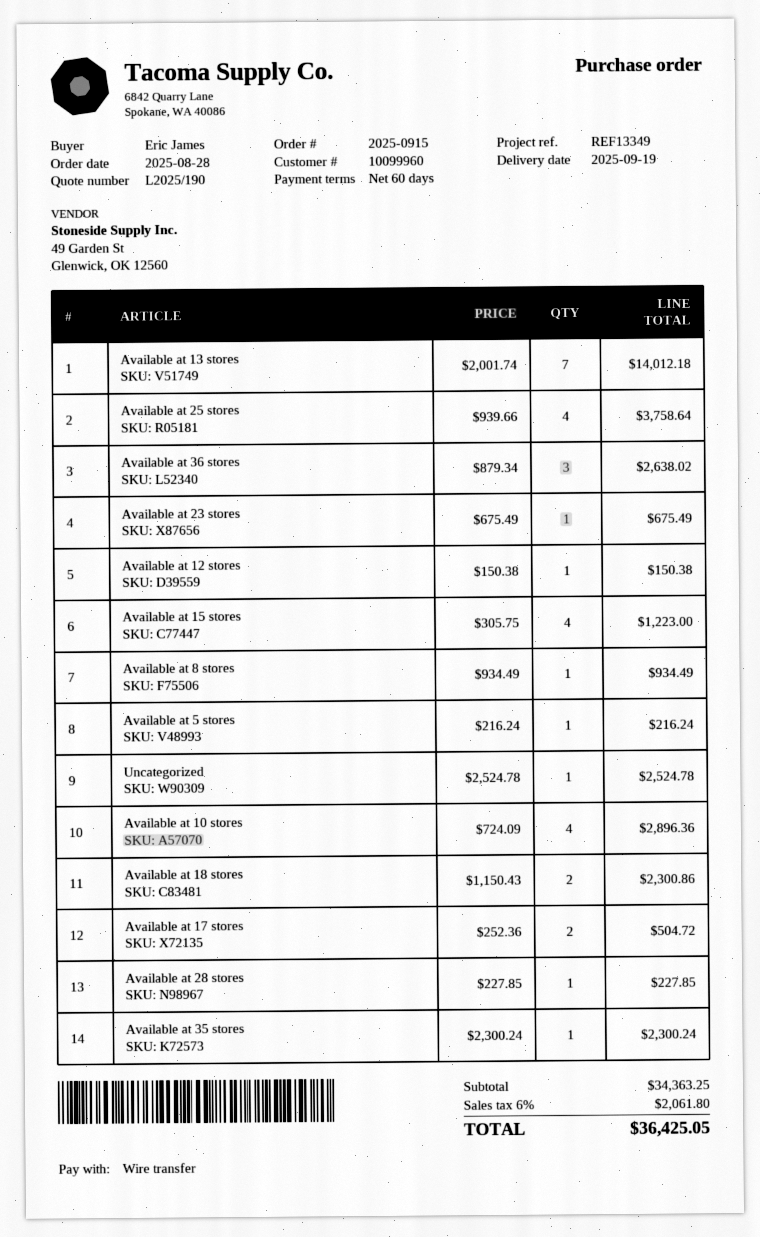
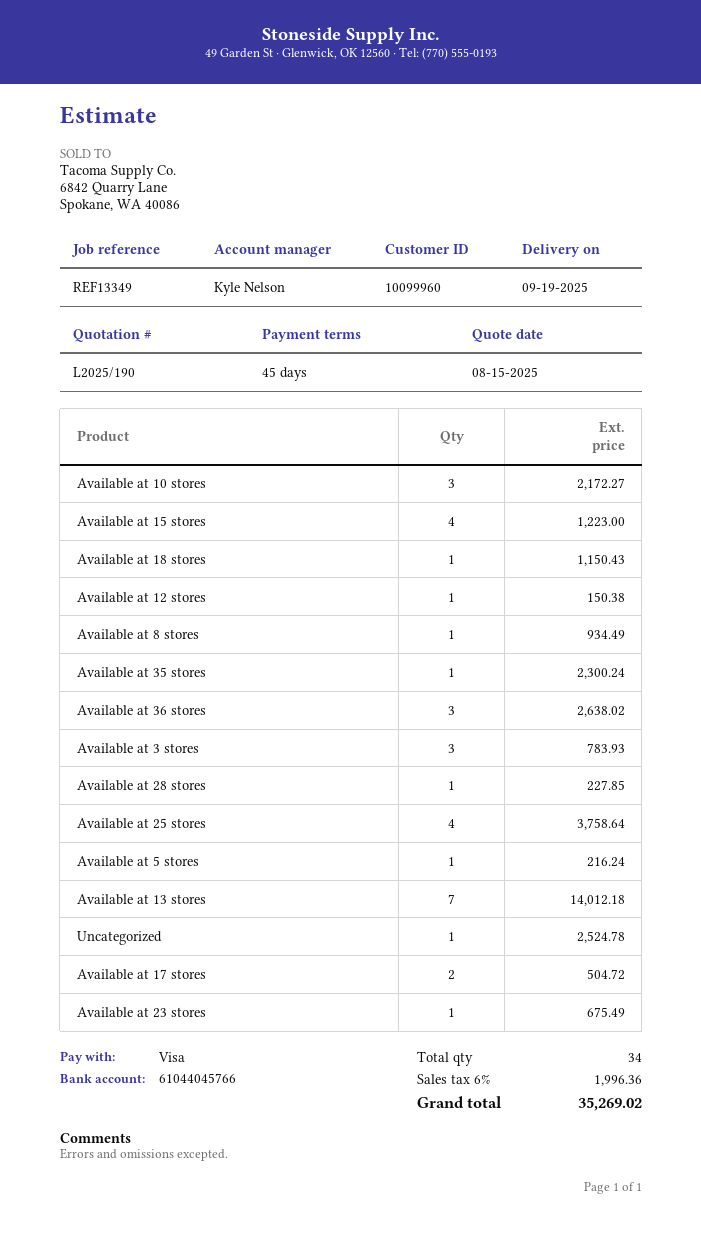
payment terms: 60 days -> 45 days
payment method: bank transfer -> Visa
Available at 10 stores: 4 for 2896.36 -> 3 for 2172.27
Available at 18 stores: 2 for 2300.86 -> 1 for 1150.43
Available at 3 stores: none -> 3 for 783.93
tax: 6% = 2061.80 -> 6% = 1996.36
total: 36425.05 -> 35269.02

